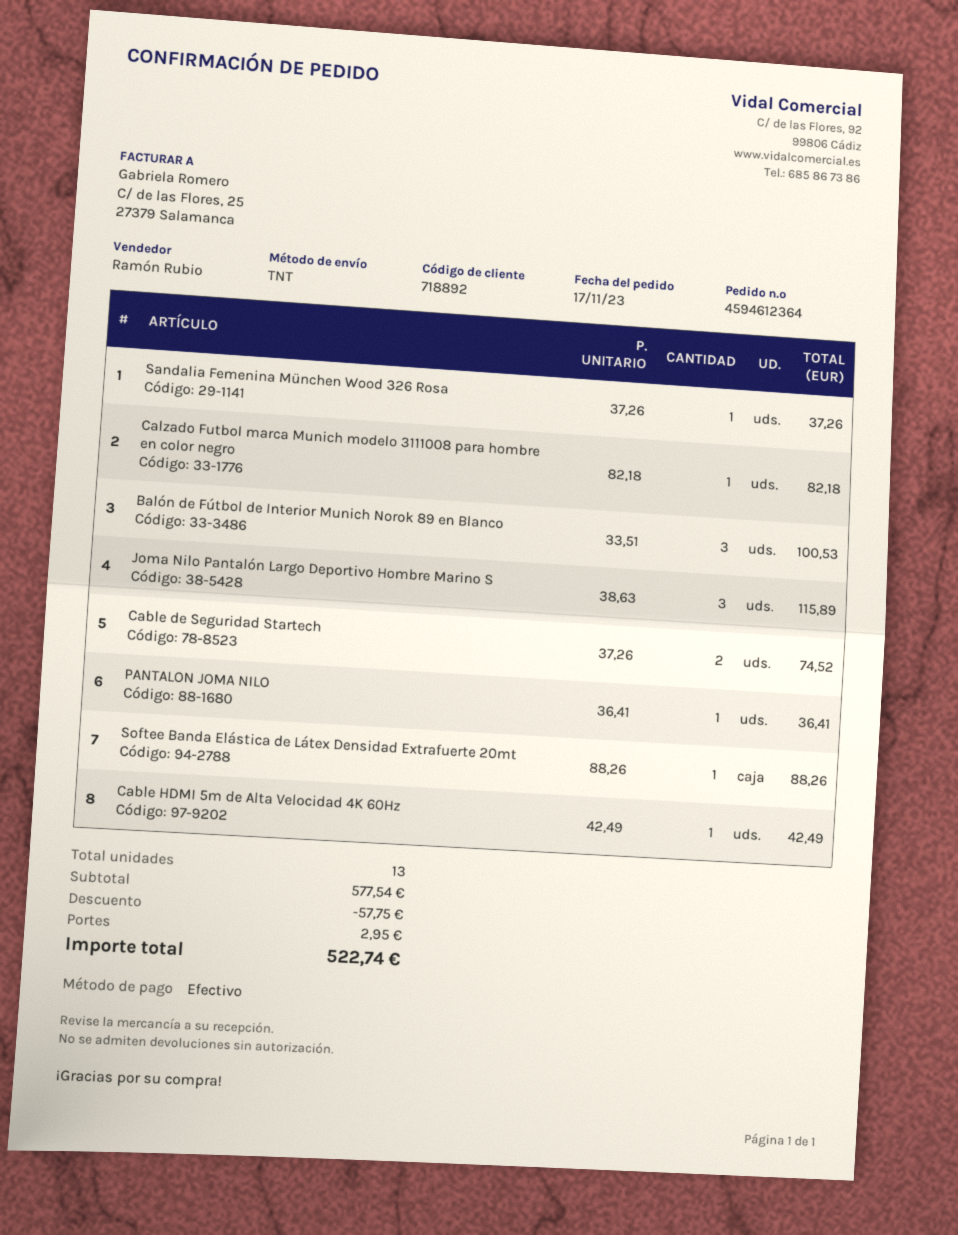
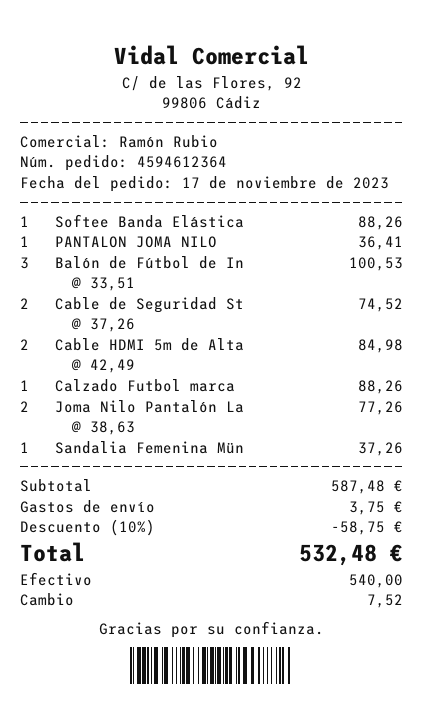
Calzado Futbol marca Munich modelo 3111008 para hombre en color negro: 1 x 82.18 = 82.18 -> 1 x 88.26 = 88.26
Joma Nilo Pantalón Largo Deportivo Hombre Marino S: 3 x 38.63 = 115.89 -> 2 x 38.63 = 77.26
Cable HDMI 5m de Alta Velocidad 4K 60Hz: 1 x 42.49 = 42.49 -> 2 x 42.49 = 84.98
subtotal: 577.54 -> 587.48
discount: 57.75 -> 58.75
shipping: 2.95 -> 3.75
total: 522.74 -> 532.48

